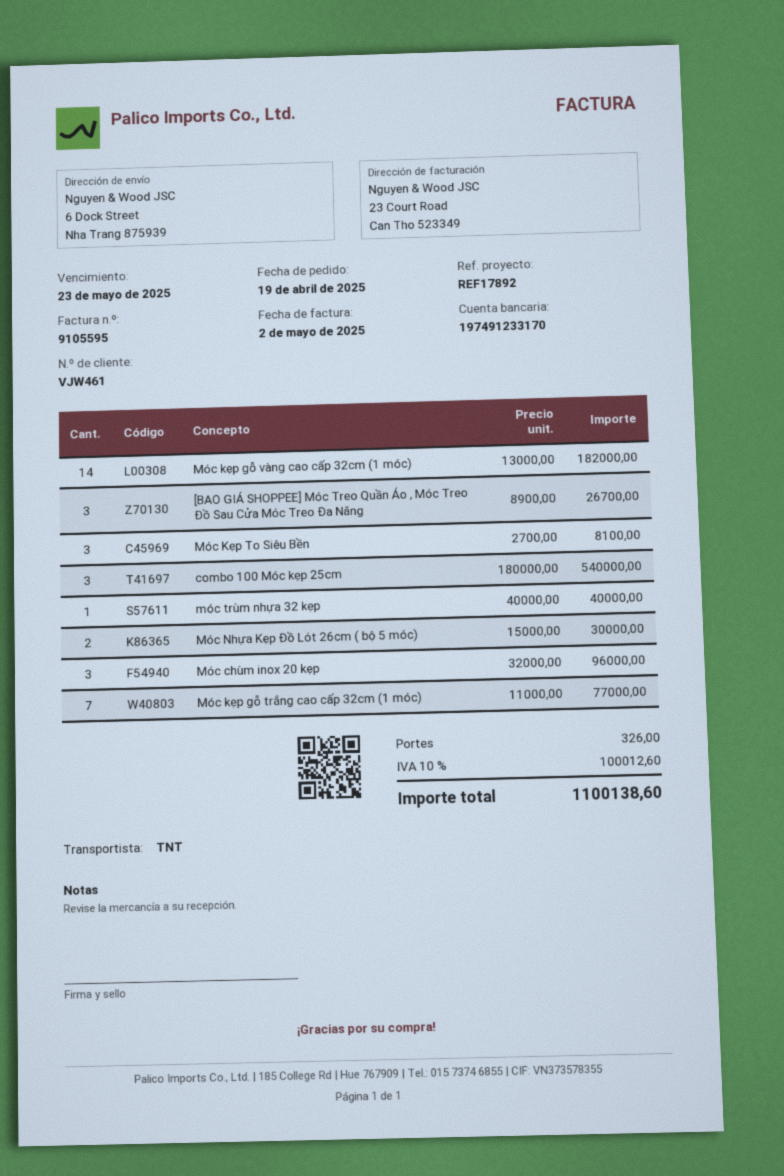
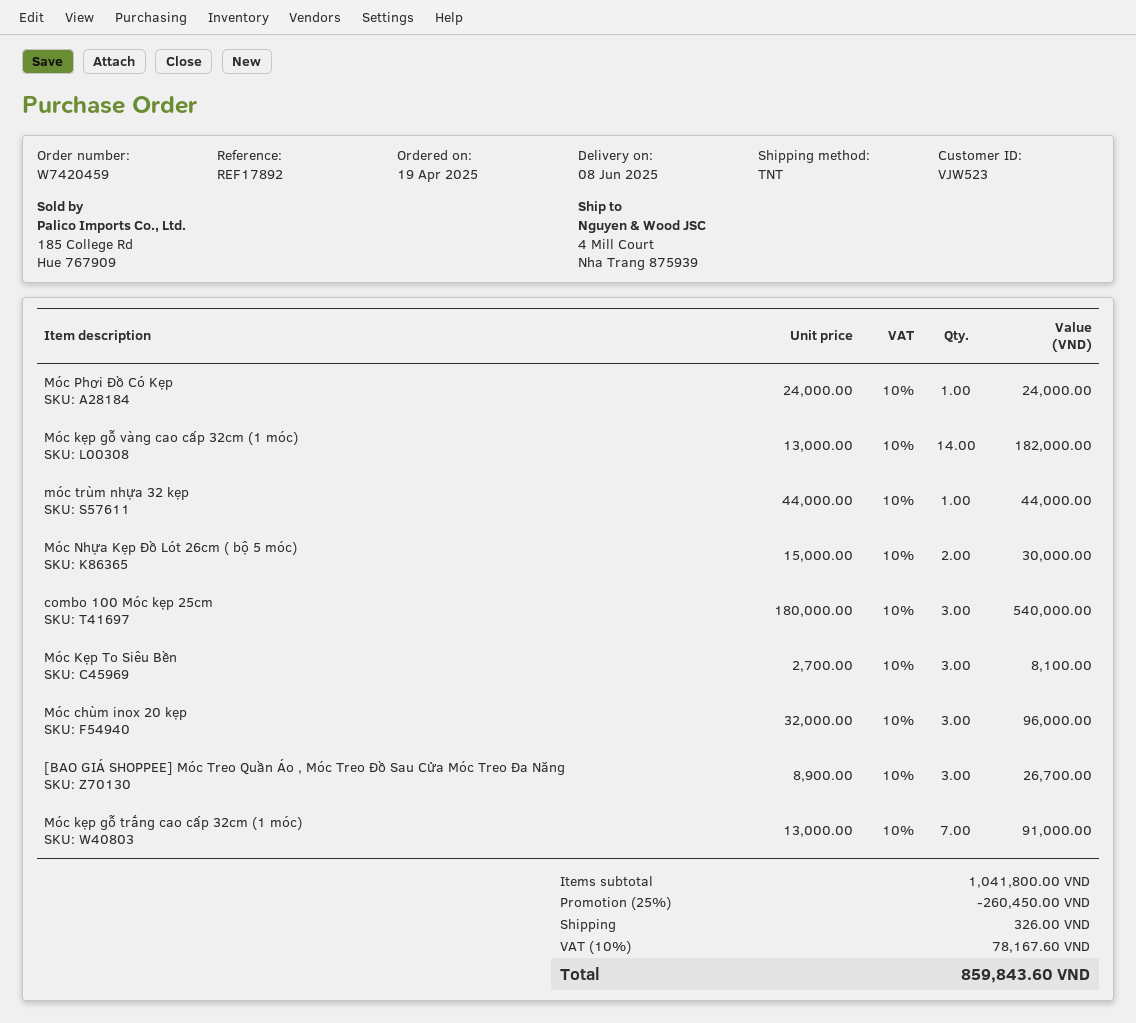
customer number: VJW461 -> VJW523
ship to: 6 Dock Street, Nha Trang 875939 -> 4 Mill Court, Nha Trang 875939
móc trùm nhựa 32 kẹp: 1 x 40000.00 = 40000.00 -> 1 x 44000.00 = 44000.00
Móc kẹp gỗ trắng cao cấp 32cm (1 móc): 7 x 11000.00 = 77000.00 -> 7 x 13000.00 = 91000.00
Móc Phơi Đồ Có Kẹp: none -> 1 x 24000.00 = 24000.00
discount: none -> 25% = 260450.00
tax: 10% = 100012.60 -> 10% = 78167.60
total: 1100138.60 -> 859843.60

